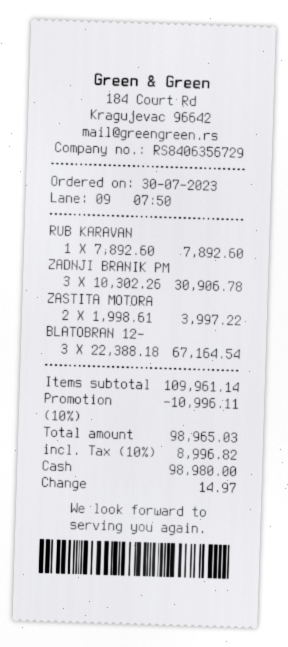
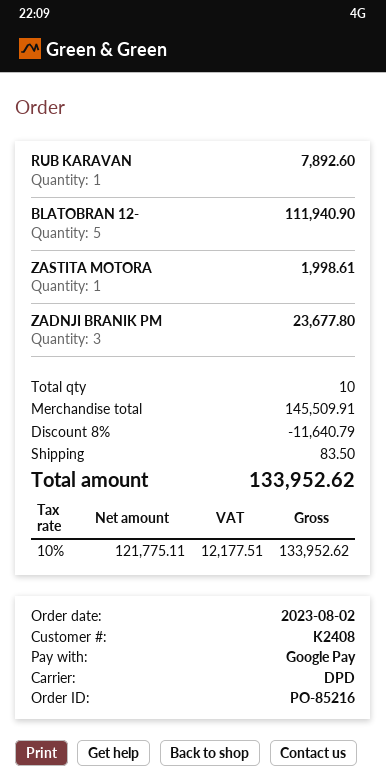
order date: 2023-07-30 -> 2023-08-02
payment method: cash -> Google Pay
ZADNJI BRANIK PM: 3 for 30906.78 -> 3 for 23677.80
ZASTITA MOTORA: 2 for 3997.22 -> 1 for 1998.61
BLATOBRAN 12-: 3 for 67164.54 -> 5 for 111940.90
subtotal: 109961.14 -> 145509.91
discount: 10% = 10996.11 -> 8% = 11640.79
shipping: none -> 83.50
tax: 10% = 8996.82 -> 10% = 12177.51
total: 98965.03 -> 133952.62

